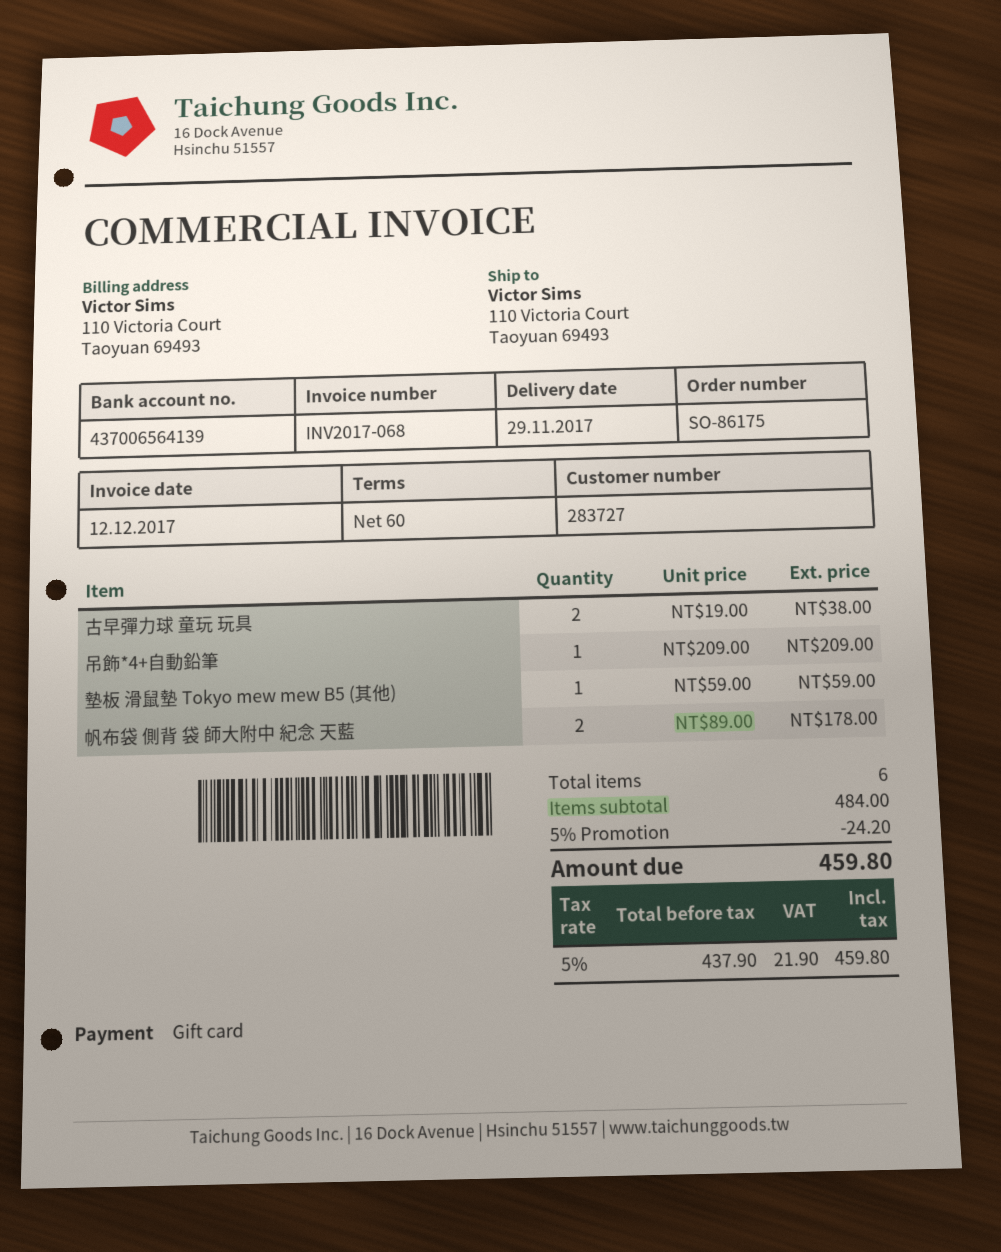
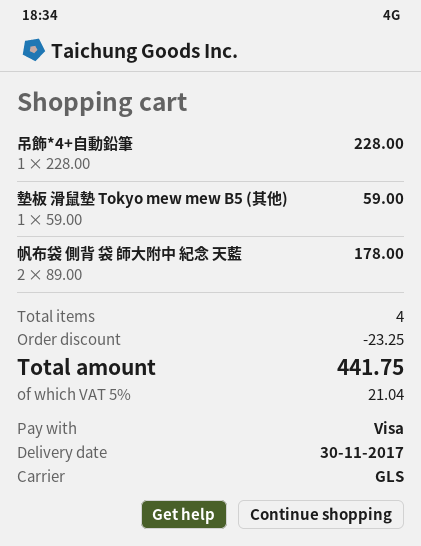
delivery date: 2017-11-29 -> 2017-11-30
payment method: gift card -> Visa
古早彈力球 童玩 玩具: 2 x 19.00 = 38.00 -> none
吊飾*4+自動鉛筆: 1 x 209.00 = 209.00 -> 1 x 228.00 = 228.00
total quantity: 6 -> 4
discount: 24.20 -> 23.25
tax: 5% = 21.90 -> 5% = 21.04
total: 459.80 -> 441.75

